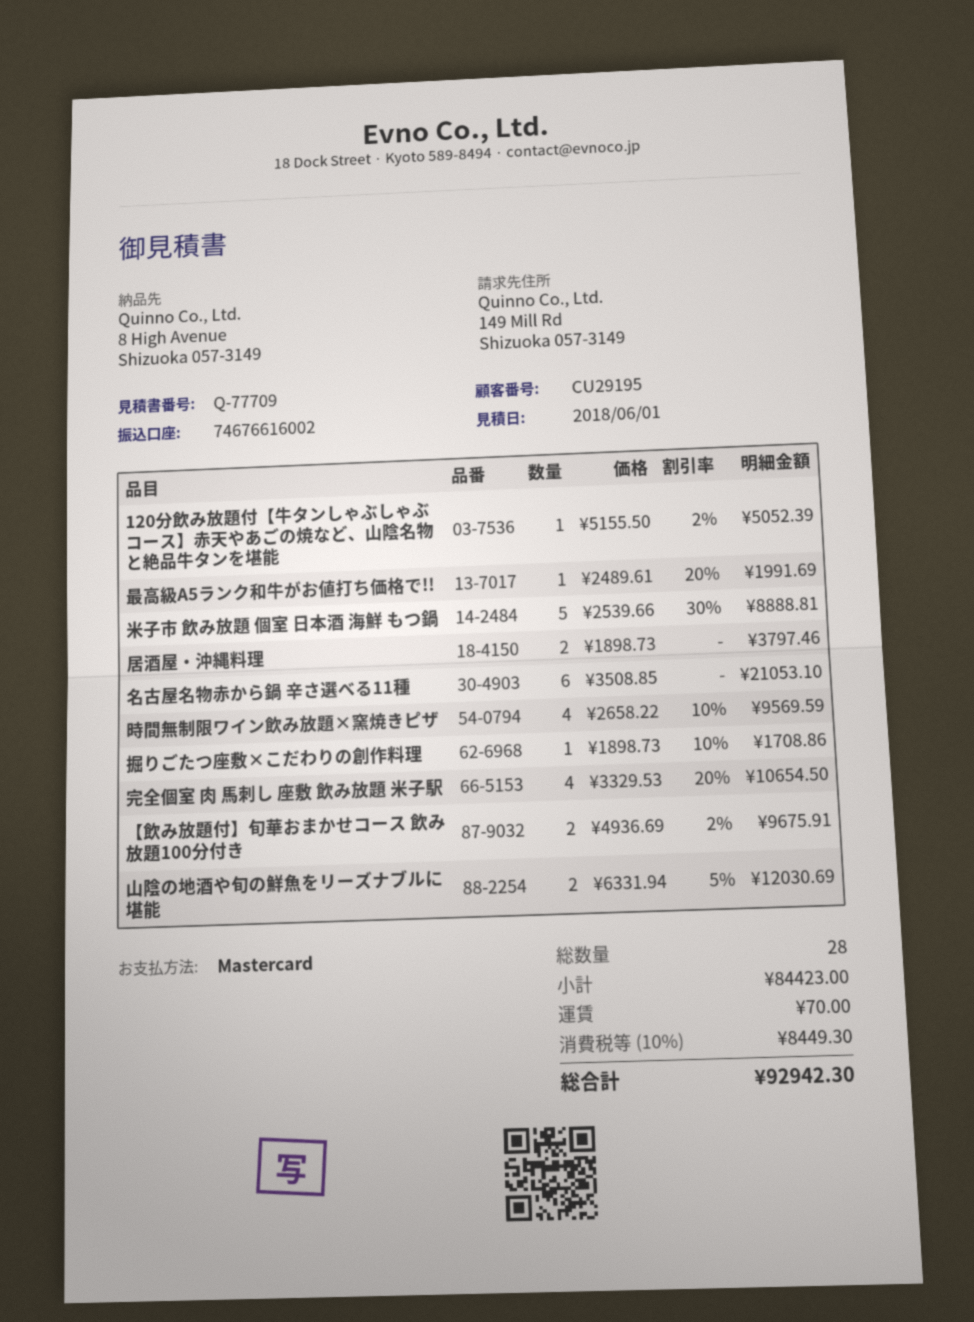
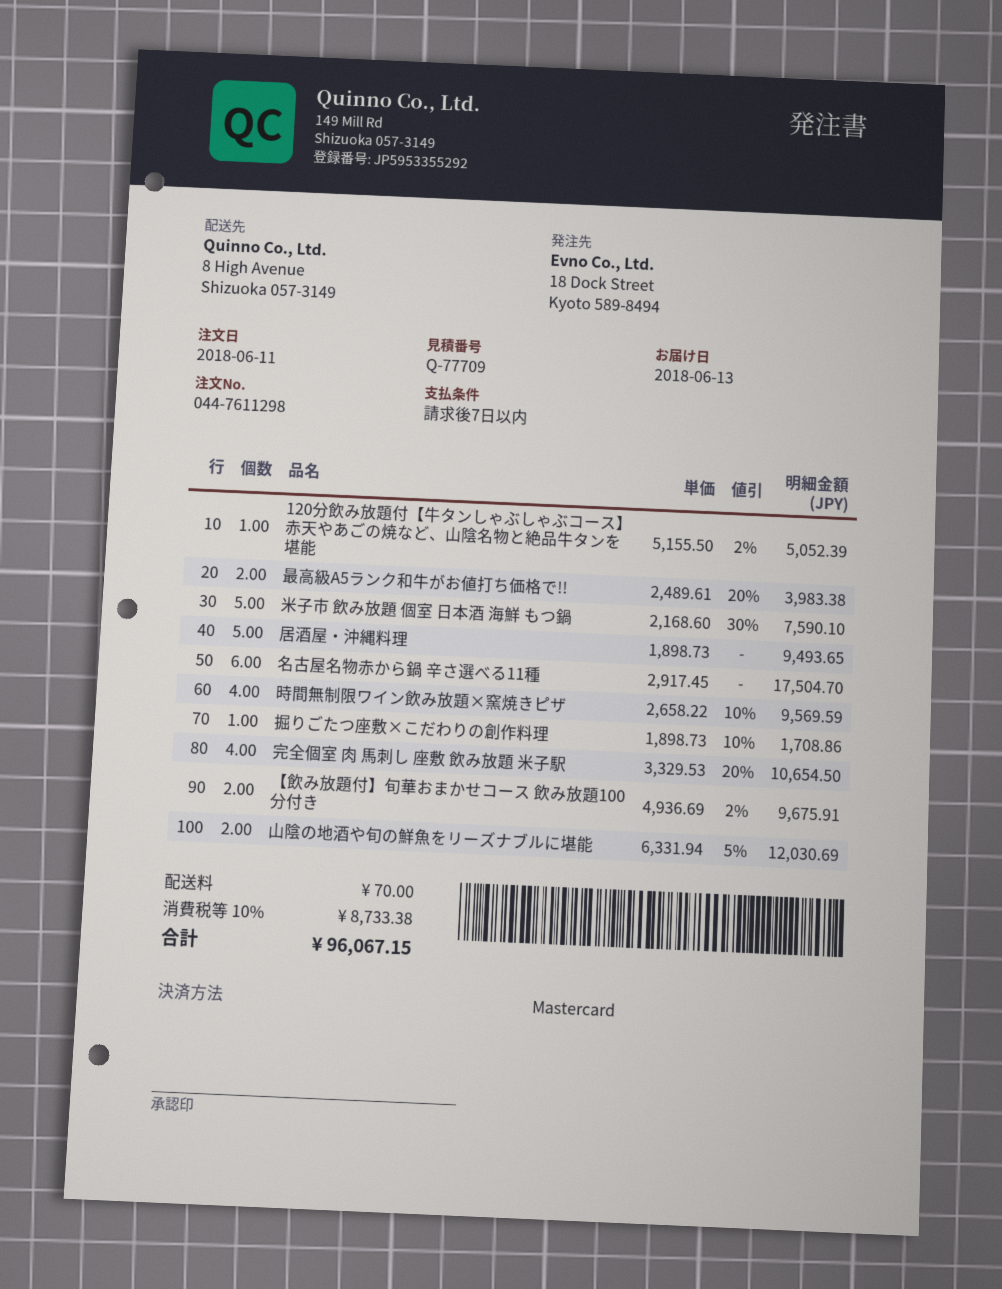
最高級A5ランク和牛がお値打ち価格で!!: 1 x 2489.61 - 20% = 1991.69 -> 2 x 2489.61 - 20% = 3983.38
米子市 飲み放題 個室 日本酒 海鮮 もつ鍋: 5 x 2539.66 - 30% = 8888.81 -> 5 x 2168.60 - 30% = 7590.10
居酒屋・沖縄料理: 2 x 1898.73 = 3797.46 -> 5 x 1898.73 = 9493.65
名古屋名物赤から鍋 辛さ選べる11種: 6 x 3508.85 = 21053.10 -> 6 x 2917.45 = 17504.70
tax: 10% = 8449.30 -> 10% = 8733.38
total: 92942.30 -> 96067.15

